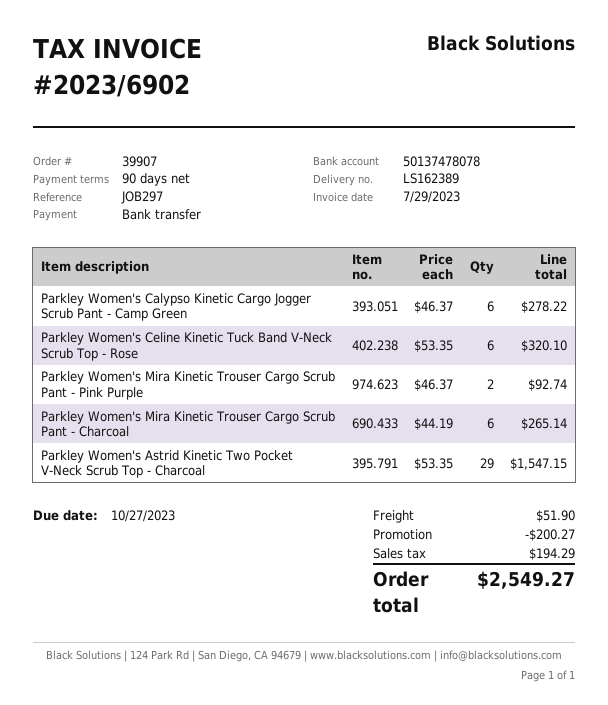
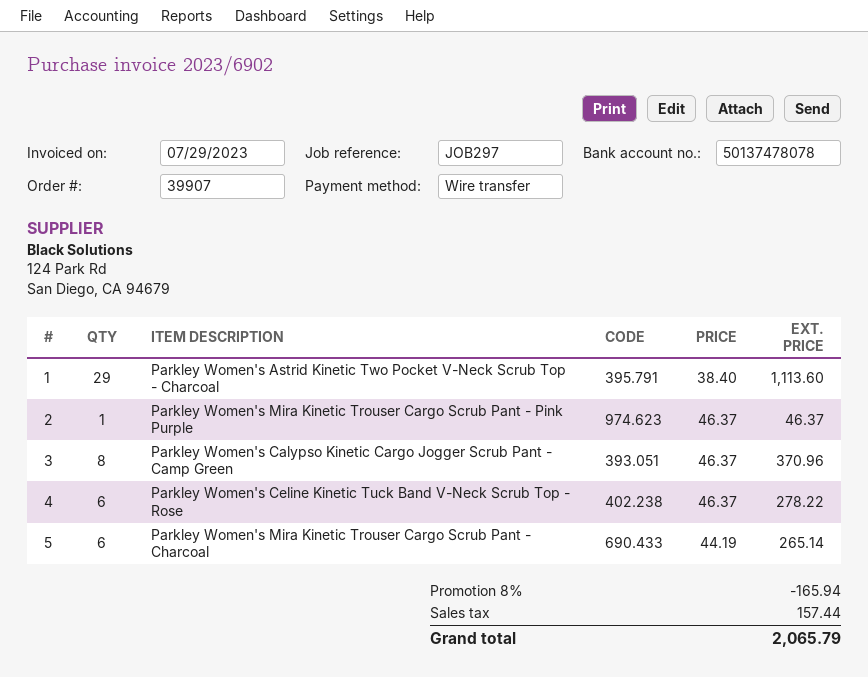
Parkley Women's Calypso Kinetic Cargo Jogger Scrub Pant - Camp Green: 6 x 46.37 = 278.22 -> 8 x 46.37 = 370.96
Parkley Women's Celine Kinetic Tuck Band V-Neck Scrub Top - Rose: 6 x 53.35 = 320.10 -> 6 x 46.37 = 278.22
Parkley Women's Mira Kinetic Trouser Cargo Scrub Pant - Pink Purple: 2 x 46.37 = 92.74 -> 1 x 46.37 = 46.37
Parkley Women's Astrid Kinetic Two Pocket V-Neck Scrub Top - Charcoal: 29 x 53.35 = 1547.15 -> 29 x 38.40 = 1113.60
discount: 200.27 -> 165.94
shipping: 51.90 -> none
tax: 194.29 -> 157.44
total: 2549.27 -> 2065.79

